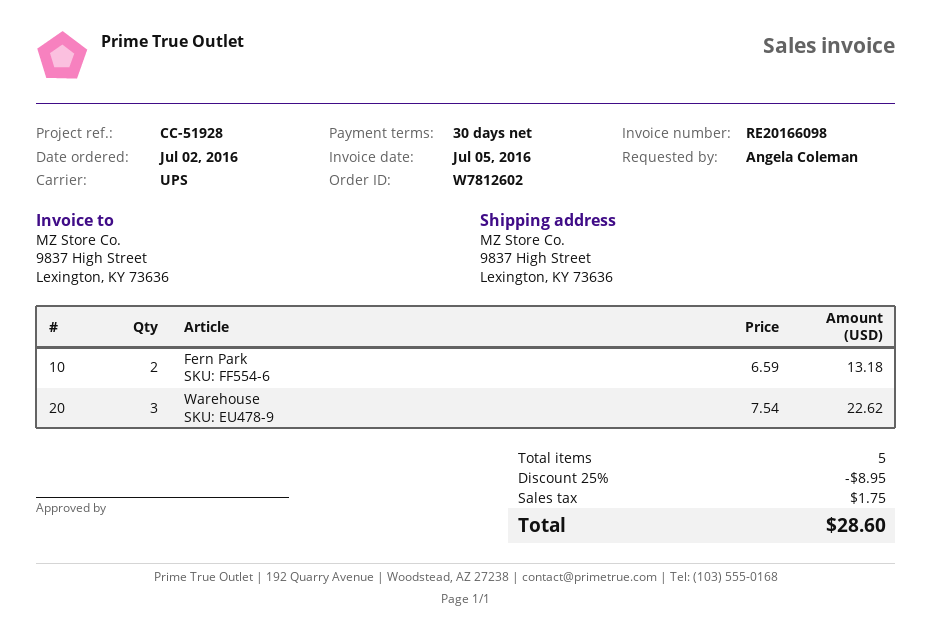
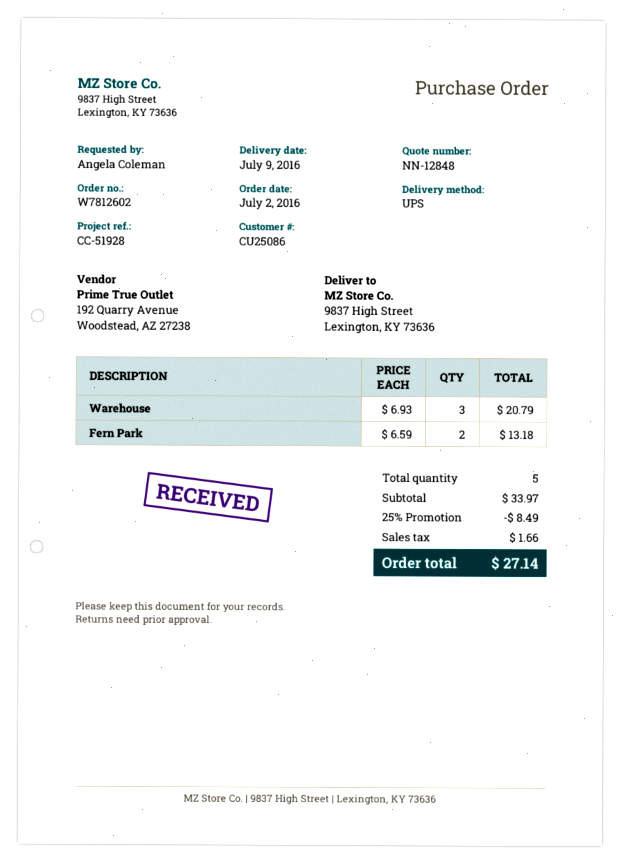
Warehouse: 3 x 7.54 = 22.62 -> 3 x 6.93 = 20.79
discount: 25% = 8.95 -> 25% = 8.49
tax: 1.75 -> 1.66
total: 28.60 -> 27.14

